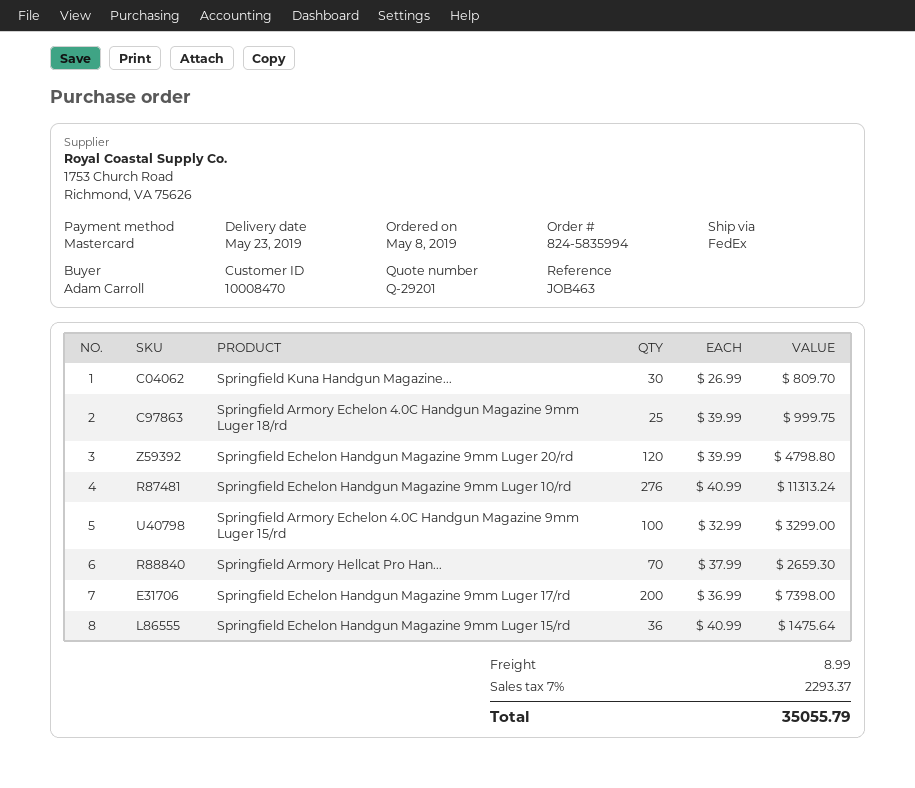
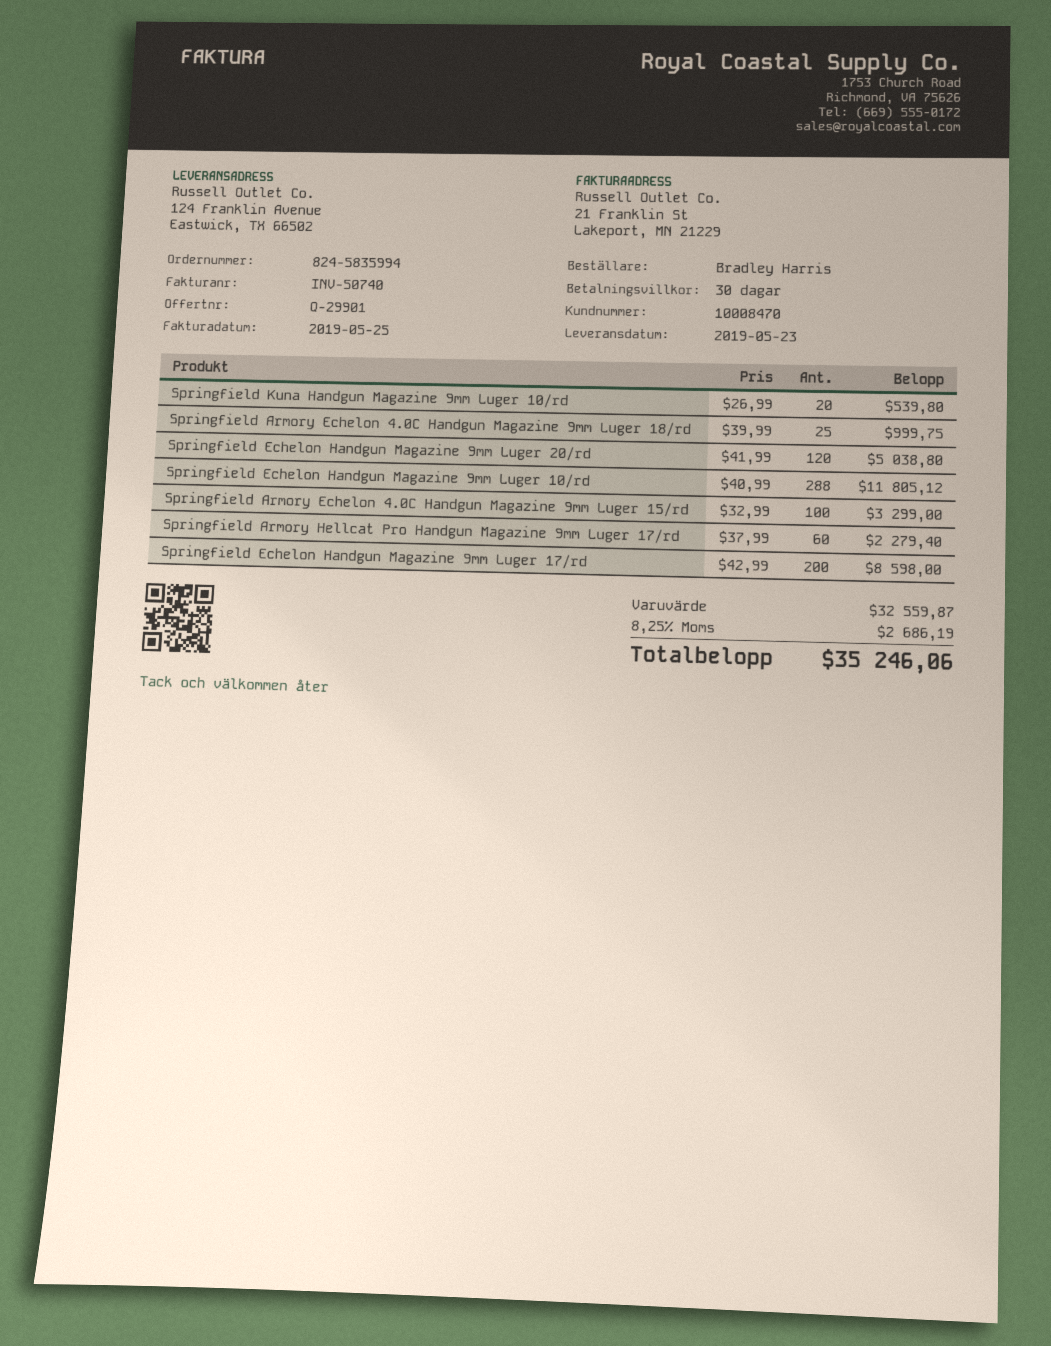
quote number: Q-29201 -> Q-29901
ordered by: Adam Carroll -> Bradley Harris
Springfield Kuna Handgun Magazine...: 30 x 26.99 = 809.70 -> 20 x 26.99 = 539.80
Springfield Echelon Handgun Magazine 9mm Luger 20/rd: 120 x 39.99 = 4798.80 -> 120 x 41.99 = 5038.80
Springfield Echelon Handgun Magazine 9mm Luger 10/rd: 276 x 40.99 = 11313.24 -> 288 x 40.99 = 11805.12
Springfield Armory Hellcat Pro Han...: 70 x 37.99 = 2659.30 -> 60 x 37.99 = 2279.40
Springfield Echelon Handgun Magazine 9mm Luger 17/rd: 200 x 36.99 = 7398.00 -> 200 x 42.99 = 8598.00
Springfield Echelon Handgun Magazine 9mm Luger 15/rd: 36 x 40.99 = 1475.64 -> none
shipping: 8.99 -> none
tax: 7% = 2293.37 -> 8.25% = 2686.19
total: 35055.79 -> 35246.06

